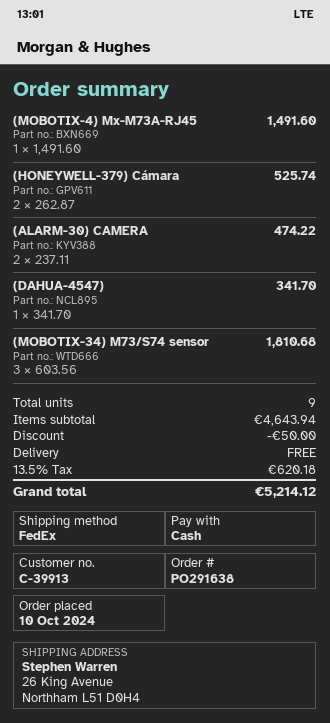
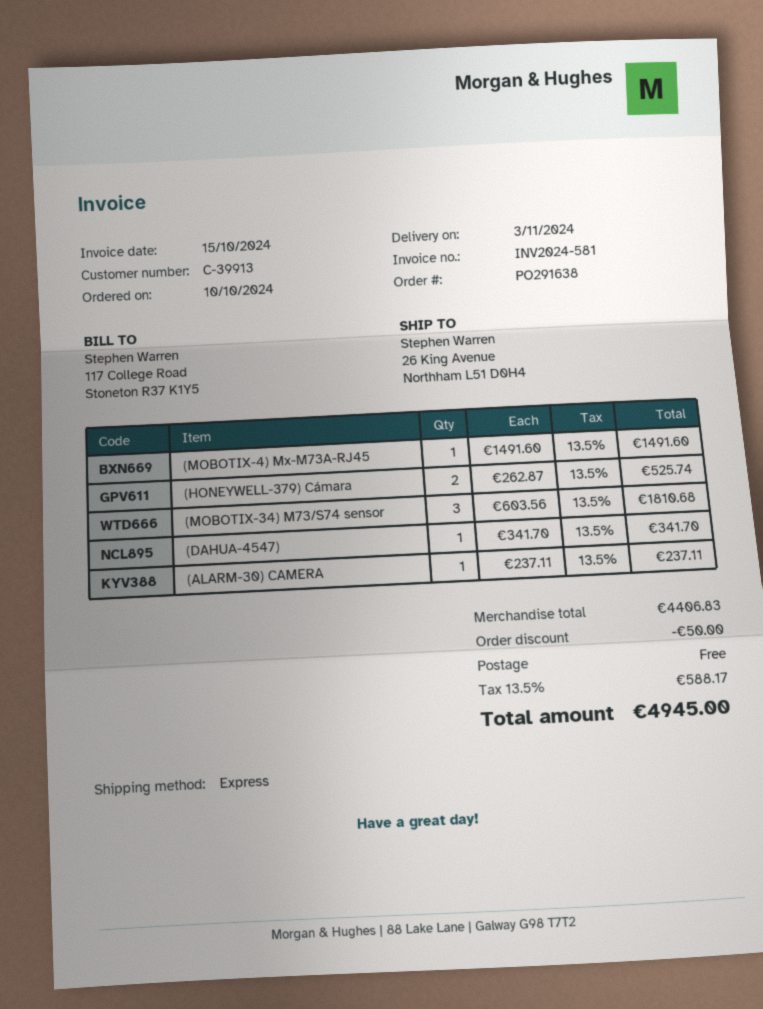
shipping method: FedEx -> express
(ALARM-30) CAMERA: 2 x 237.11 = 474.22 -> 1 x 237.11 = 237.11
subtotal: 4643.94 -> 4406.83
tax: 13.5% = 620.18 -> 13.5% = 588.17
total: 5214.12 -> 4945.00

